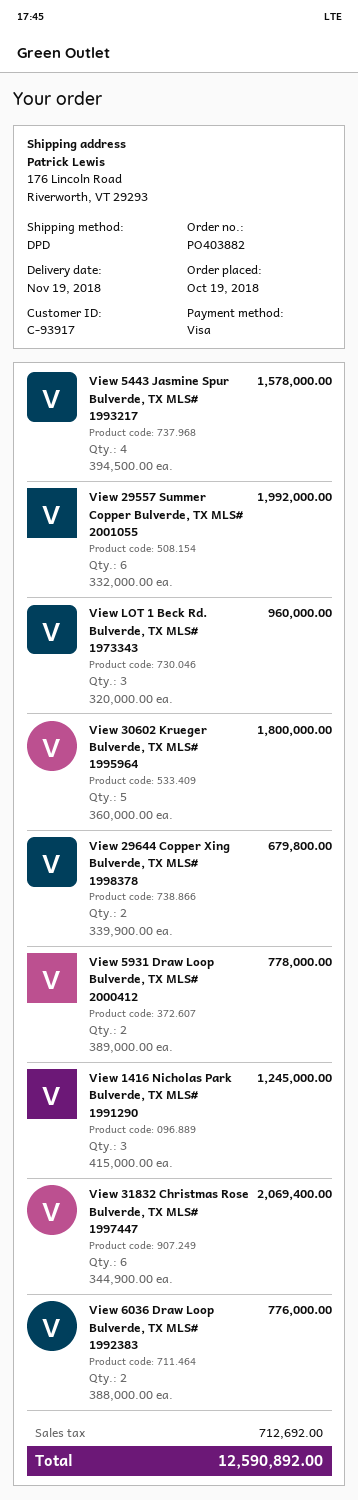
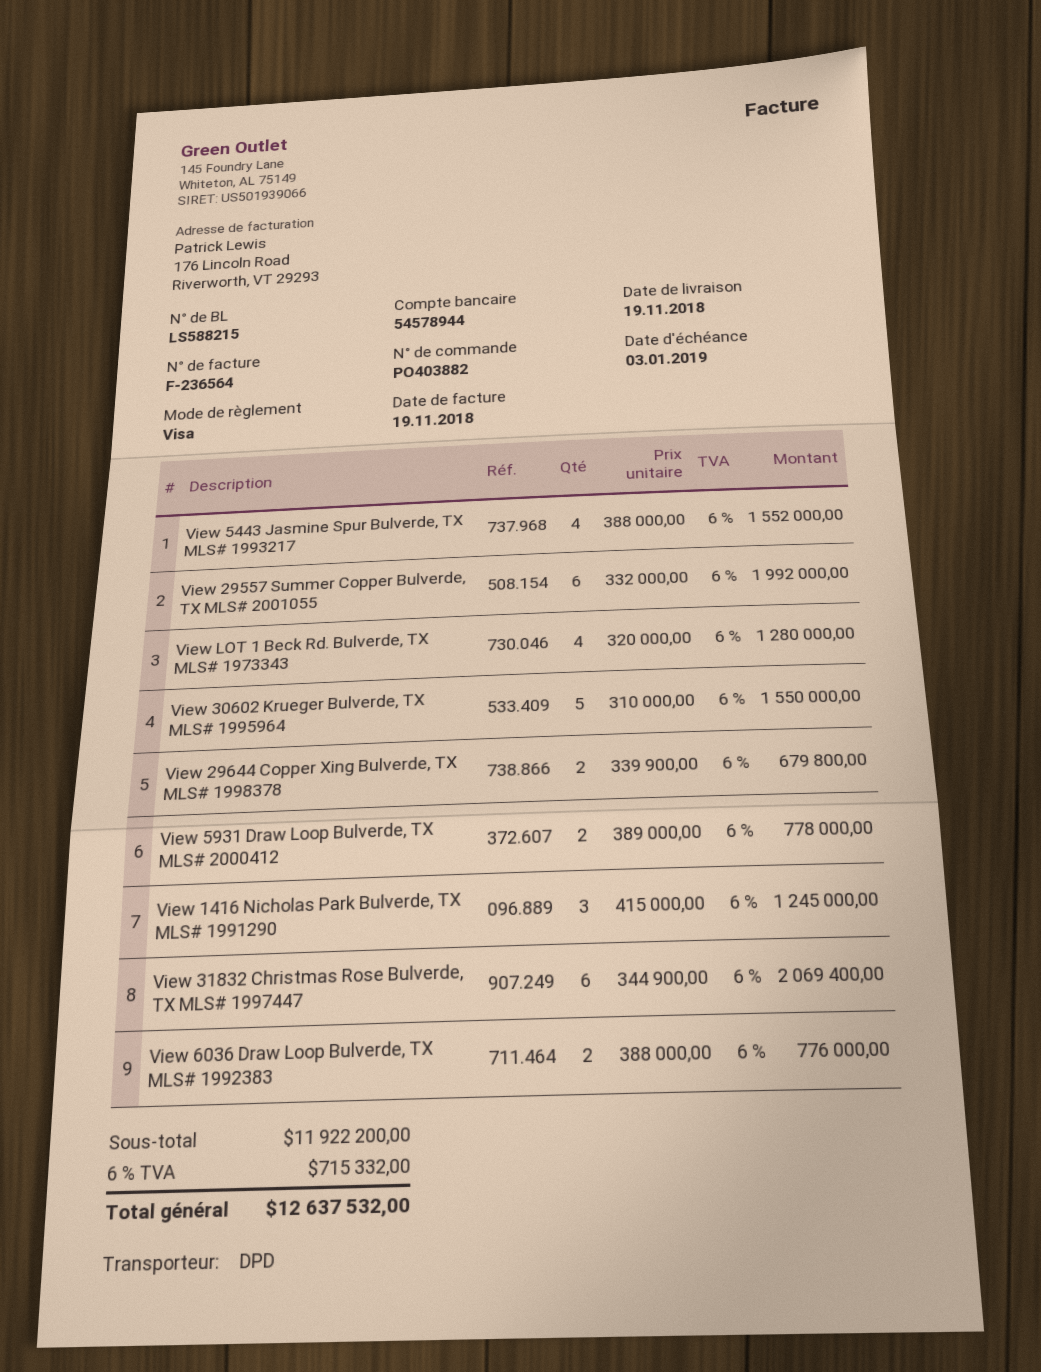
View 5443 Jasmine Spur Bulverde, TX MLS# 1993217: 4 x 394500.00 = 1578000.00 -> 4 x 388000.00 = 1552000.00
View LOT 1 Beck Rd. Bulverde, TX MLS# 1973343: 3 x 320000.00 = 960000.00 -> 4 x 320000.00 = 1280000.00
View 30602 Krueger Bulverde, TX MLS# 1995964: 5 x 360000.00 = 1800000.00 -> 5 x 310000.00 = 1550000.00
tax: 712692.00 -> 715332.00
total: 12590892.00 -> 12637532.00

